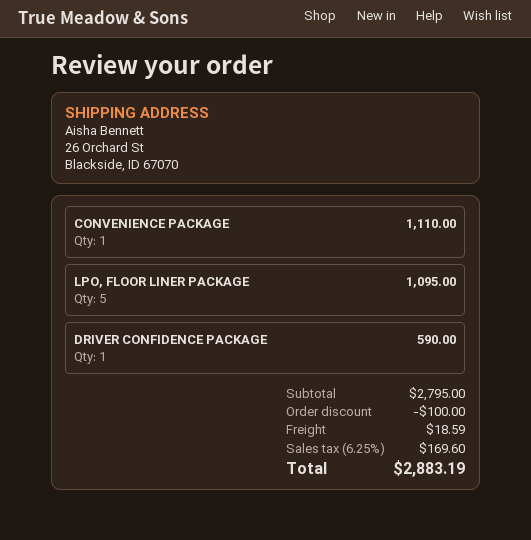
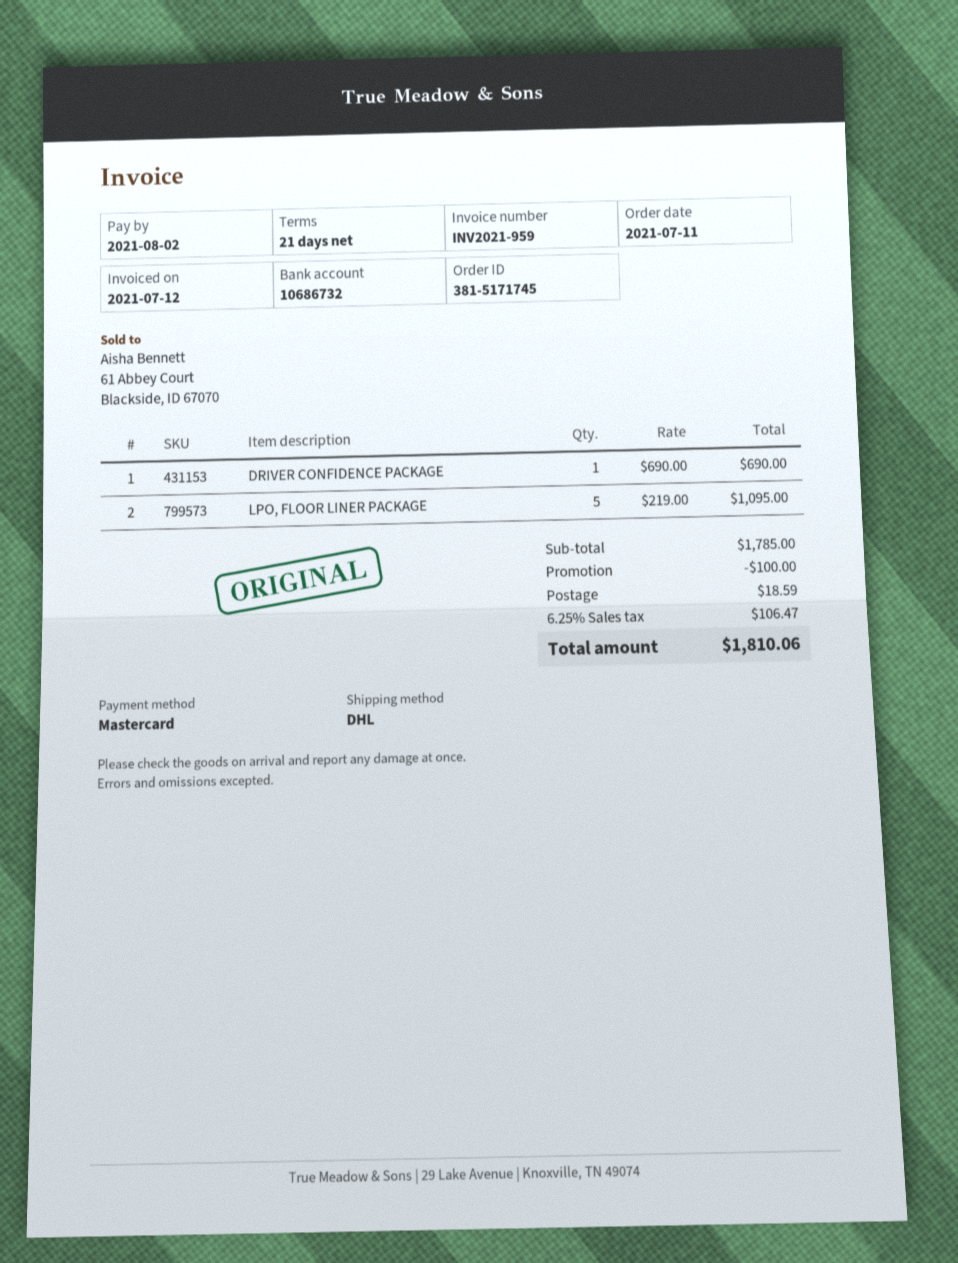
CONVENIENCE PACKAGE: 1 for 1110.00 -> none
DRIVER CONFIDENCE PACKAGE: 1 for 590.00 -> 1 for 690.00
subtotal: 2795.00 -> 1785.00
tax: 6.25% = 169.60 -> 6.25% = 106.47
total: 2883.19 -> 1810.06

